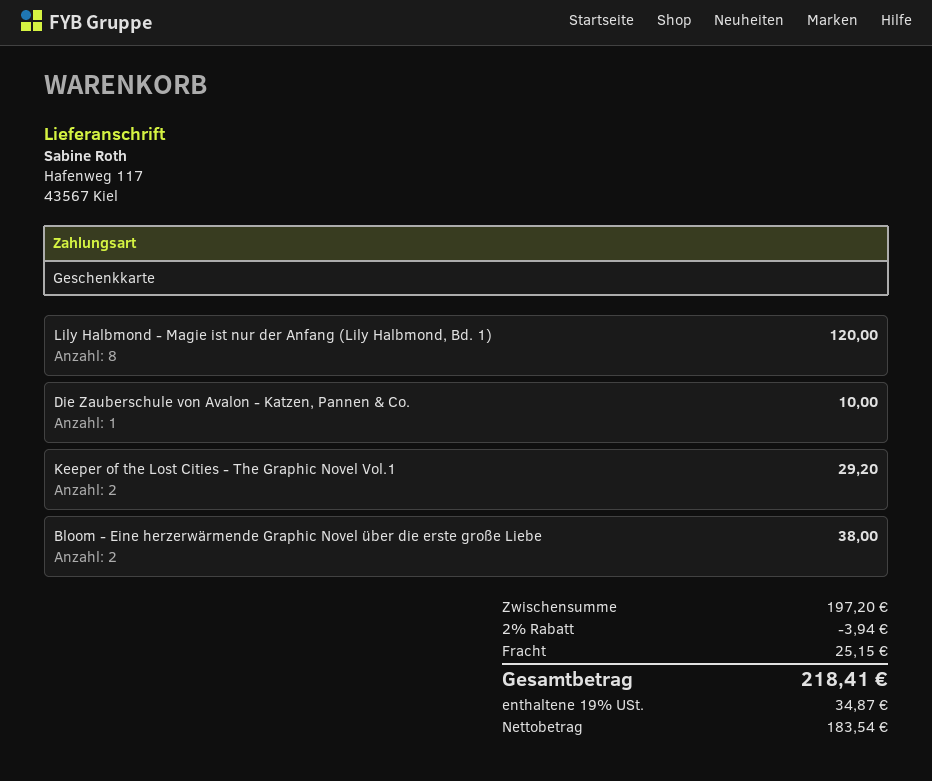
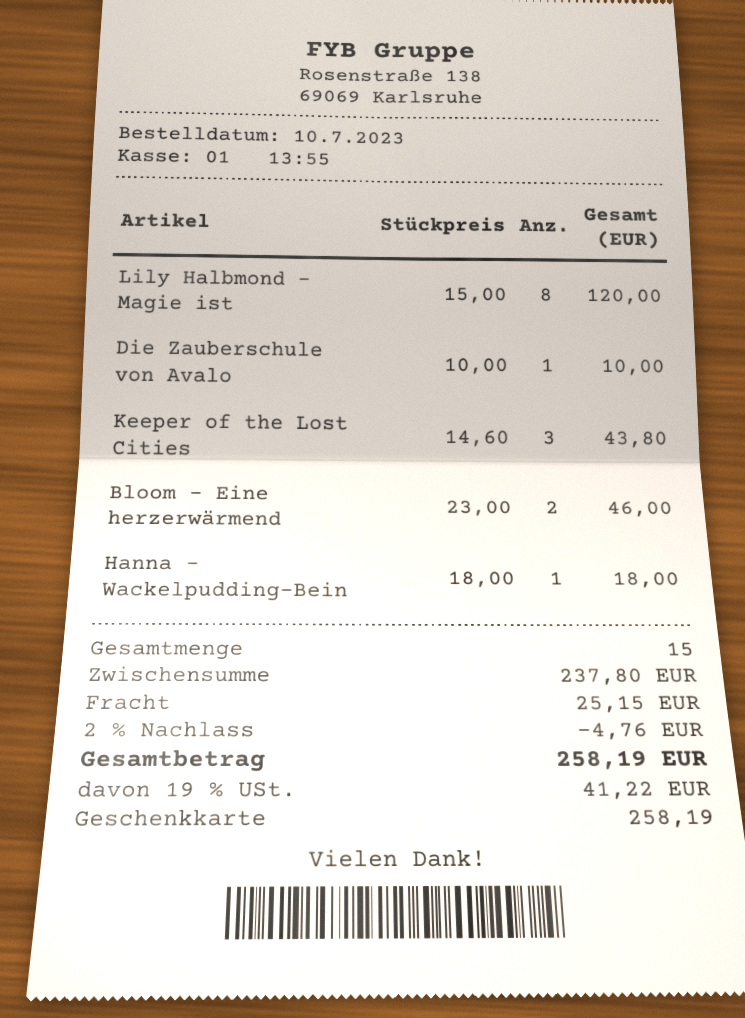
Keeper of the Lost Cities - The Graphic Novel Vol.1: 2 for 29.20 -> 3 for 43.80
Bloom - Eine herzerwärmende Graphic Novel über die erste große Liebe: 2 for 38.00 -> 2 for 46.00
Hanna - Wackelpudding-Bein: none -> 1 for 18.00
subtotal: 197.20 -> 237.80
discount: 2% = 3.94 -> 2% = 4.76
tax: 19% = 34.87 -> 19% = 41.22
total: 218.41 -> 258.19

